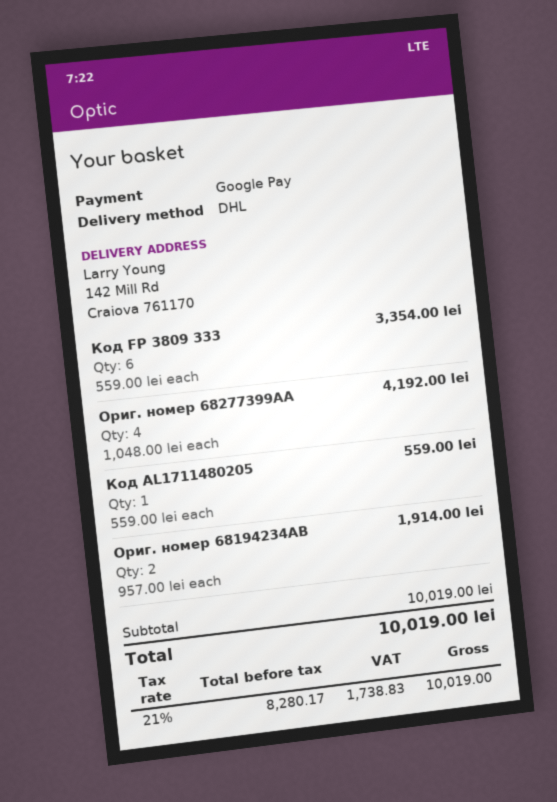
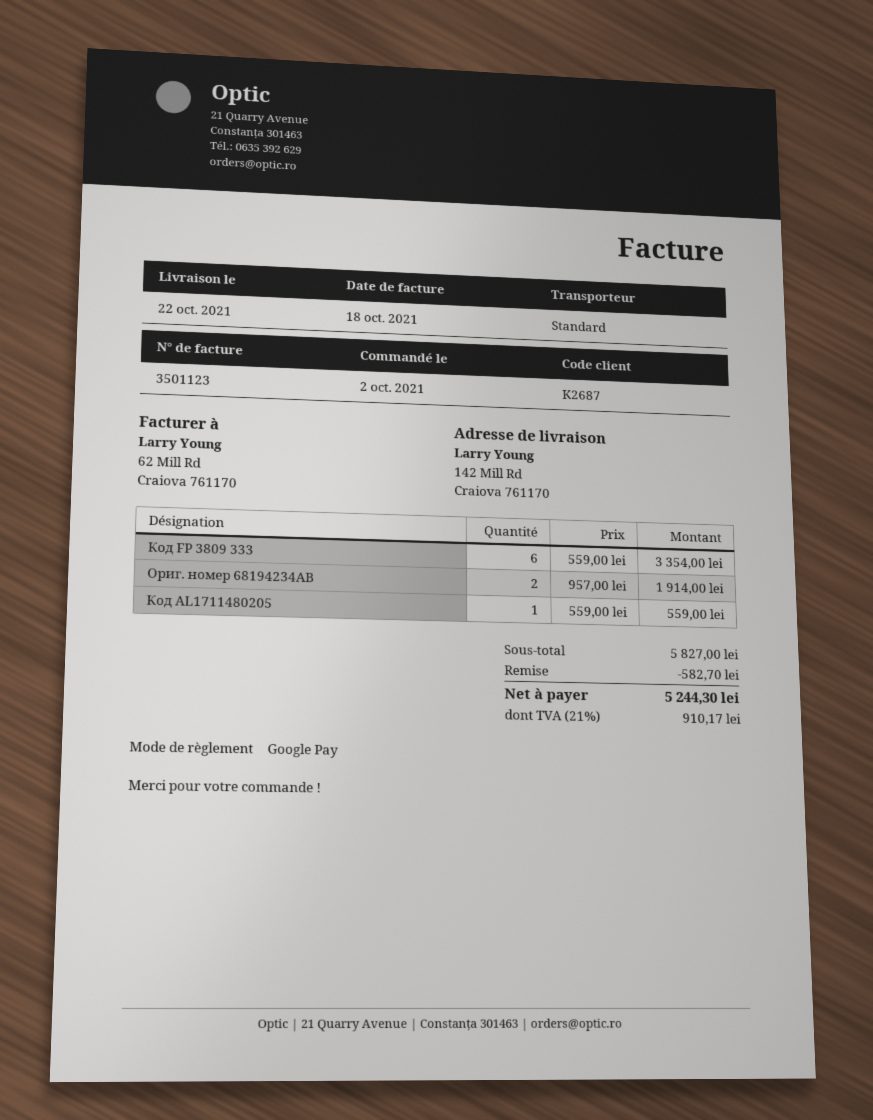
shipping method: DHL -> standard
Ориг. номер 68277399AA: 4 x 1048.00 = 4192.00 -> none
subtotal: 10019.00 -> 5827.00
discount: none -> 582.70
tax: 21% = 1738.83 -> 21% = 910.17
total: 10019.00 -> 5244.30

